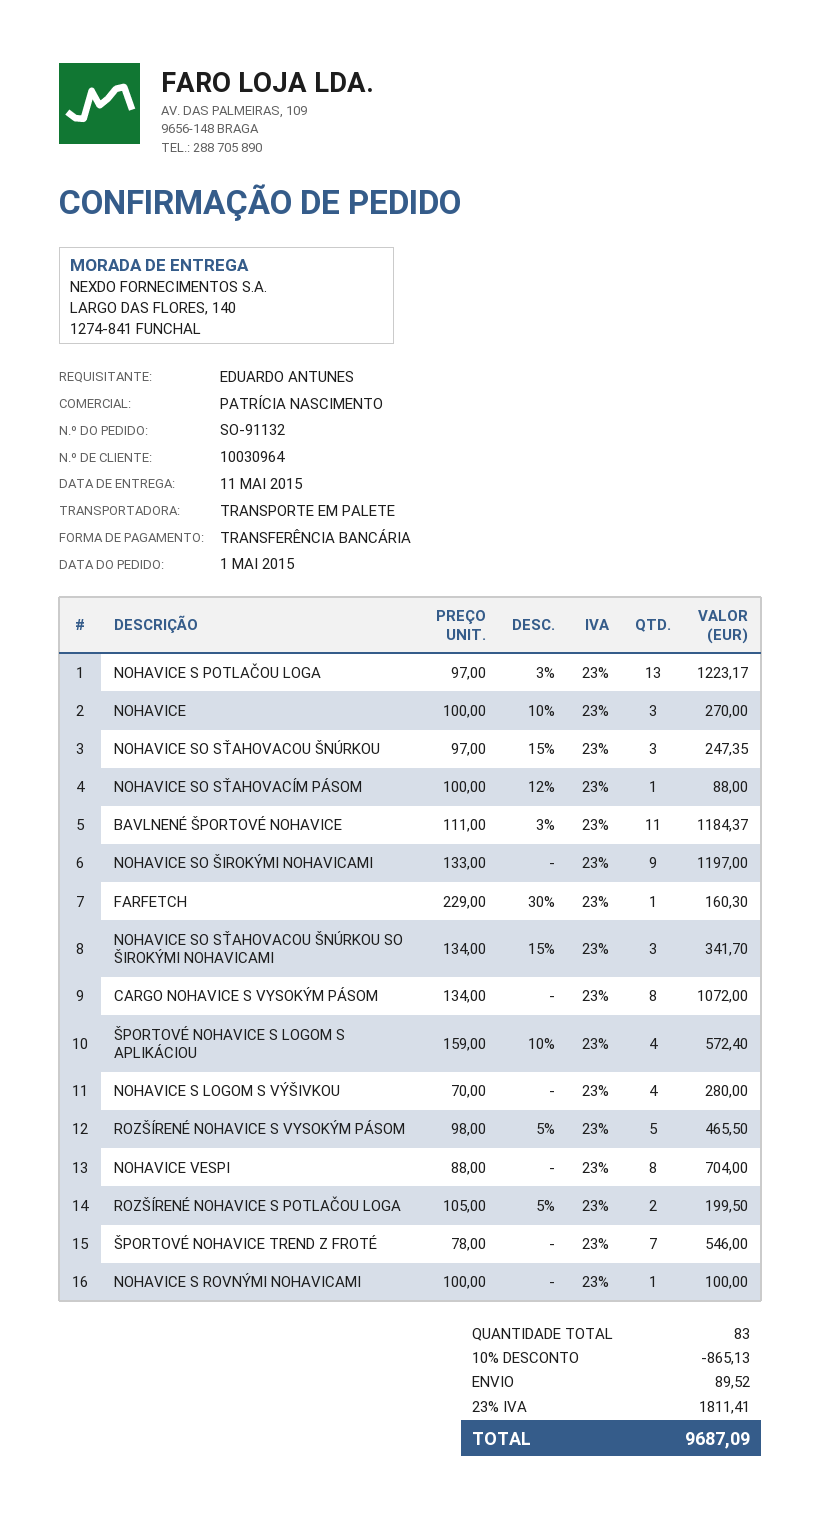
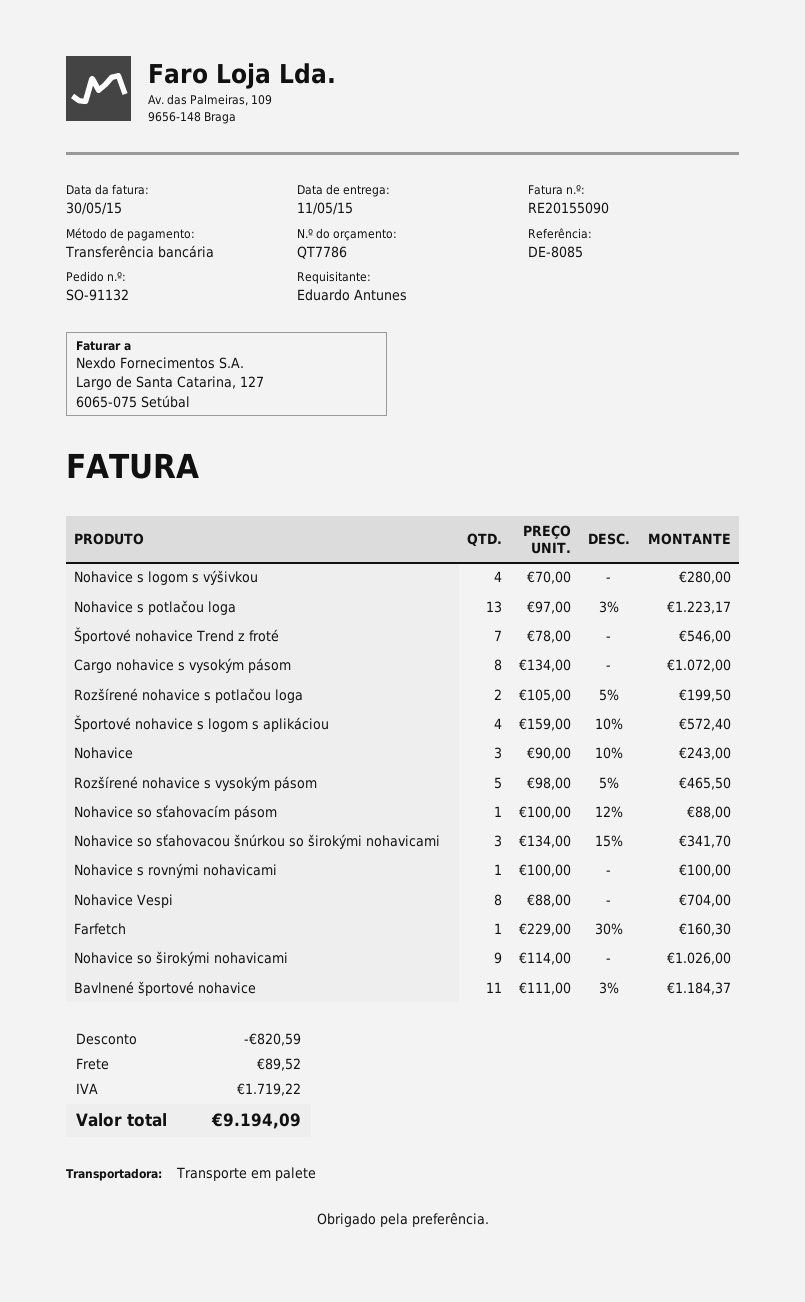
NOHAVICE: 3 x 100.00 - 10% = 270.00 -> 3 x 90.00 - 10% = 243.00
NOHAVICE SO SŤAHOVACOU ŠNÚRKOU: 3 x 97.00 - 15% = 247.35 -> none
NOHAVICE SO ŠIROKÝMI NOHAVICAMI: 9 x 133.00 = 1197.00 -> 9 x 114.00 = 1026.00
discount: 865.13 -> 820.59
tax: 1811.41 -> 1719.22
total: 9687.09 -> 9194.09

